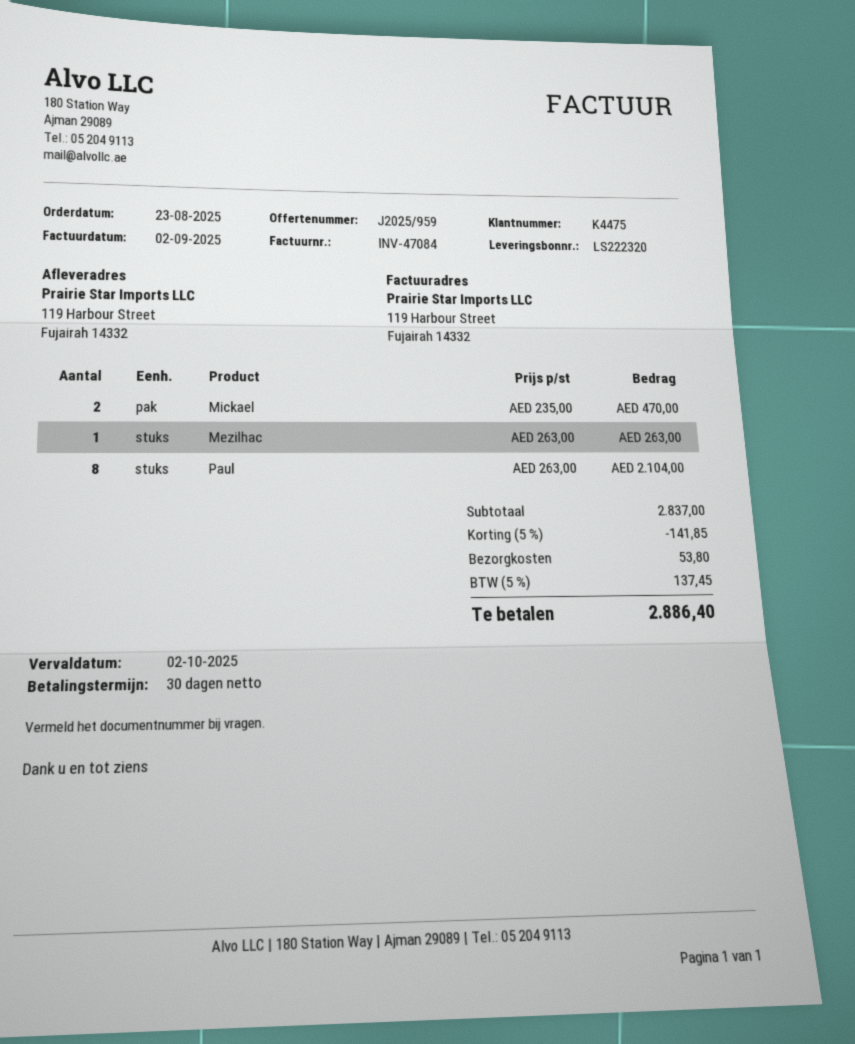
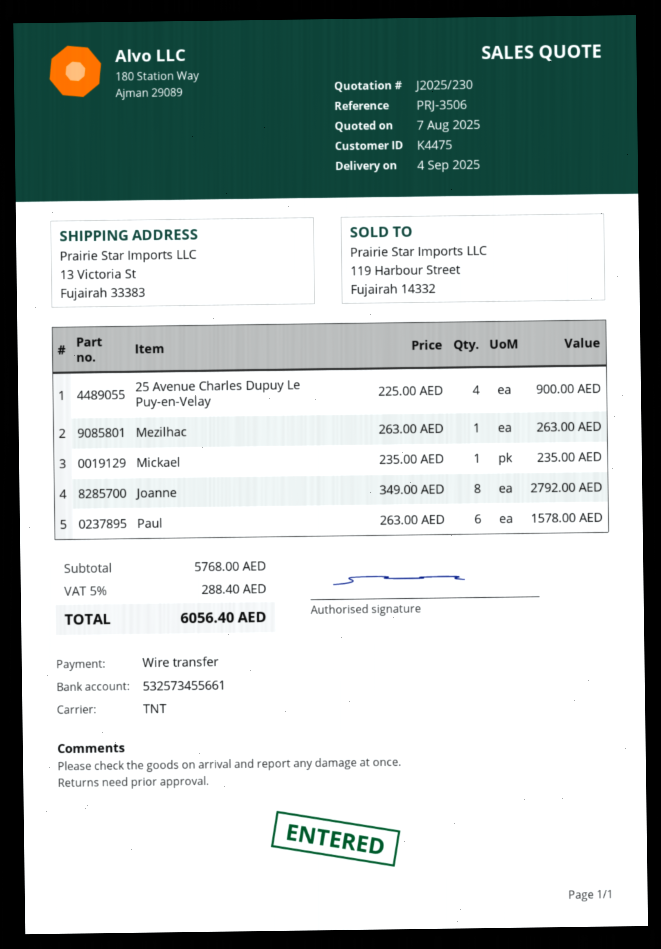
quote number: J2025/959 -> J2025/230
ship to: 119 Harbour Street, Fujairah 14332 -> 13 Victoria St, Fujairah 33383
Mickael: 2 x 235.00 = 470.00 -> 1 x 235.00 = 235.00
Paul: 8 x 263.00 = 2104.00 -> 6 x 263.00 = 1578.00
25 Avenue Charles Dupuy Le Puy-en-Velay: none -> 4 x 225.00 = 900.00
Joanne: none -> 8 x 349.00 = 2792.00
subtotal: 2837.00 -> 5768.00
discount: 5% = 141.85 -> none
shipping: 53.80 -> none
tax: 5% = 137.45 -> 5% = 288.40
total: 2886.40 -> 6056.40

